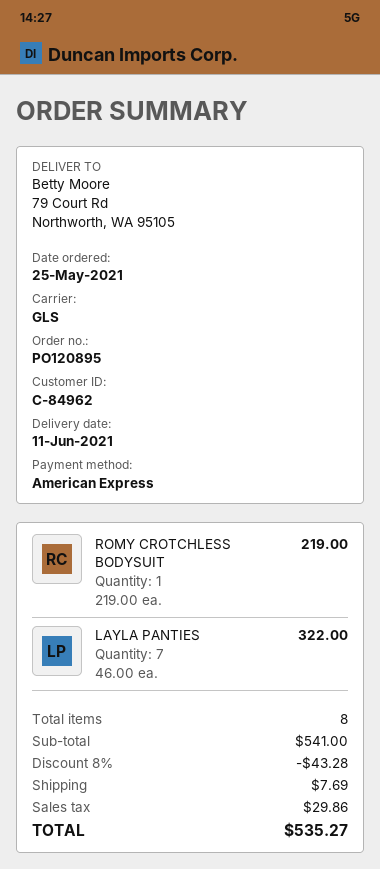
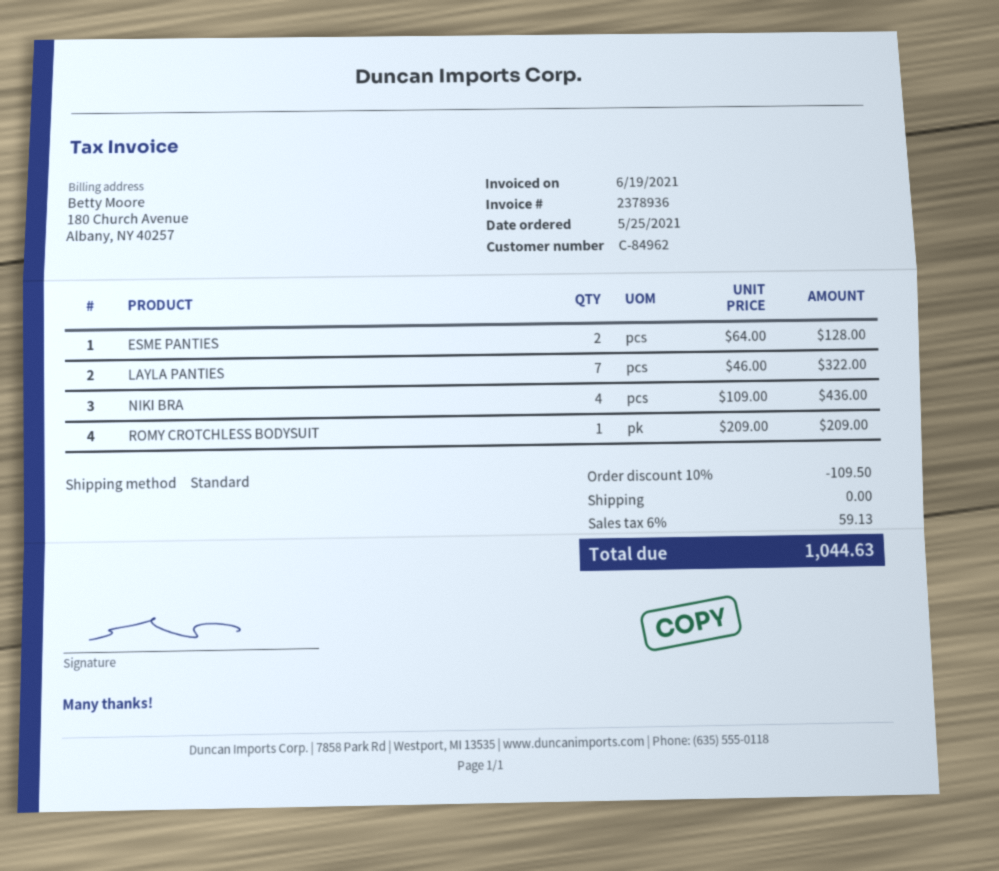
shipping method: GLS -> standard
ROMY CROTCHLESS BODYSUIT: 1 x 219.00 = 219.00 -> 1 x 209.00 = 209.00
ESME PANTIES: none -> 2 x 64.00 = 128.00
NIKI BRA: none -> 4 x 109.00 = 436.00
discount: 8% = 43.28 -> 10% = 109.50
shipping: 7.69 -> 0.00
tax: 29.86 -> 59.13
total: 535.27 -> 1044.63

